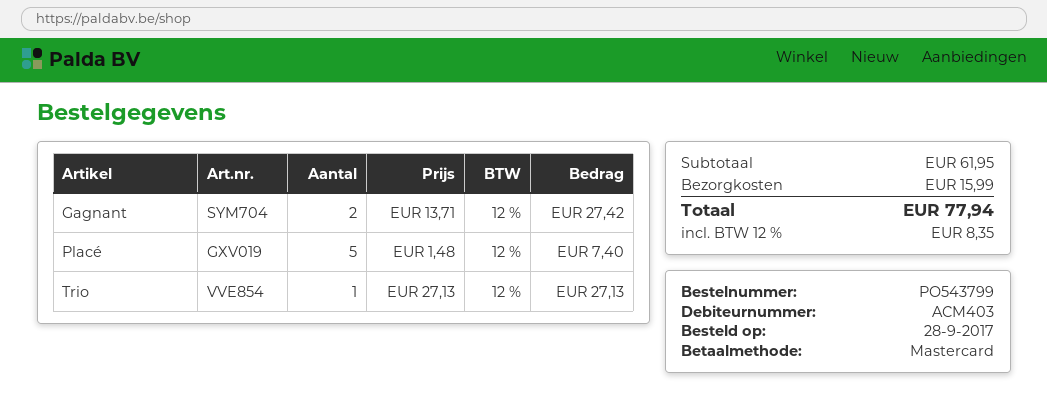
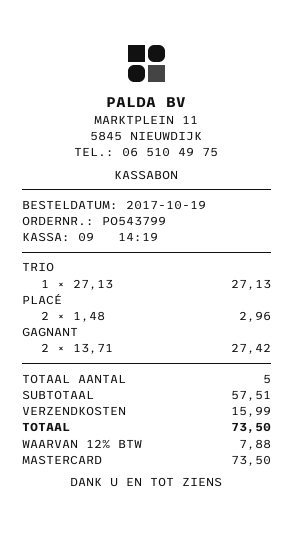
order date: 2017-09-28 -> 2017-10-19
Placé: 5 x 1.48 = 7.40 -> 2 x 1.48 = 2.96
subtotal: 61.95 -> 57.51
tax: 12% = 8.35 -> 12% = 7.88
total: 77.94 -> 73.50

